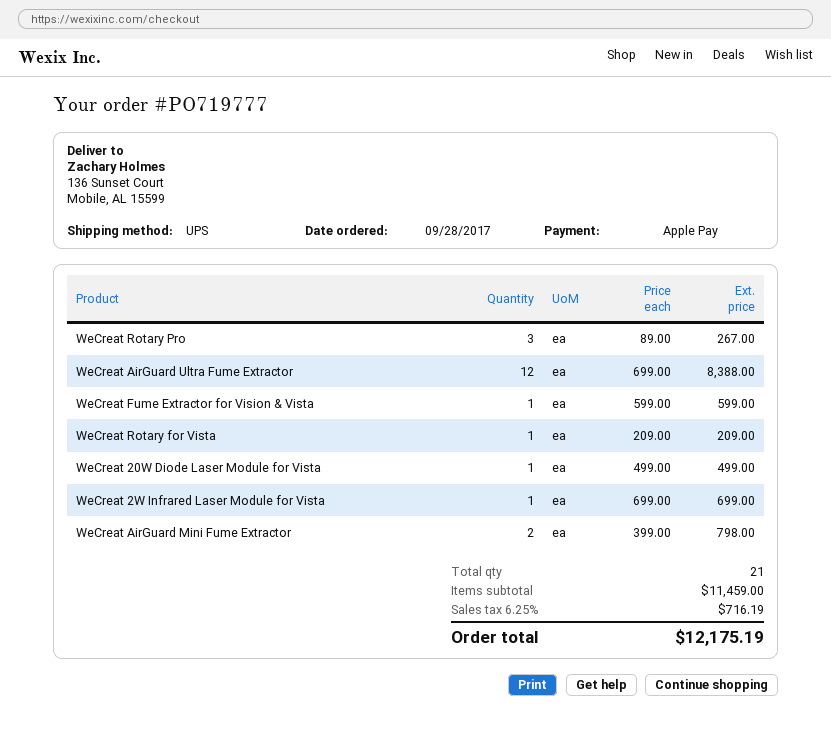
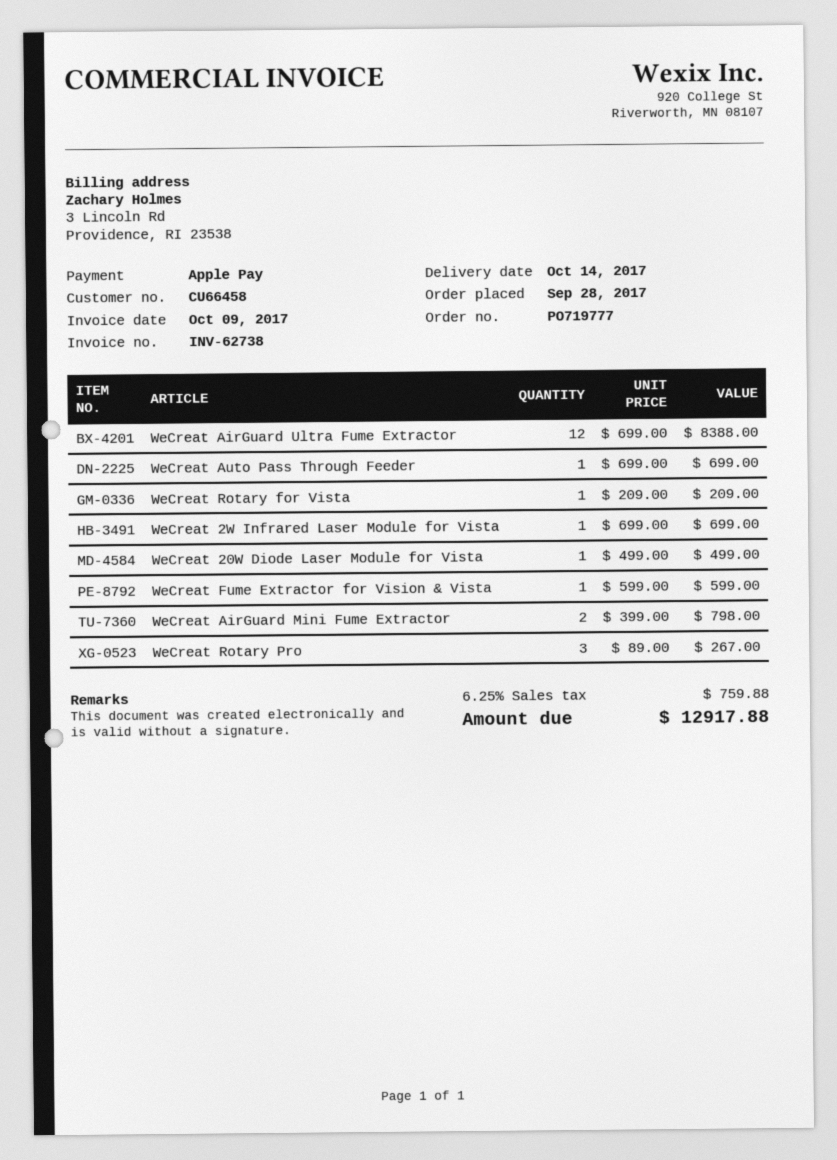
WeCreat Auto Pass Through Feeder: none -> 1 x 699.00 = 699.00
tax: 6.25% = 716.19 -> 6.25% = 759.88
total: 12175.19 -> 12917.88

